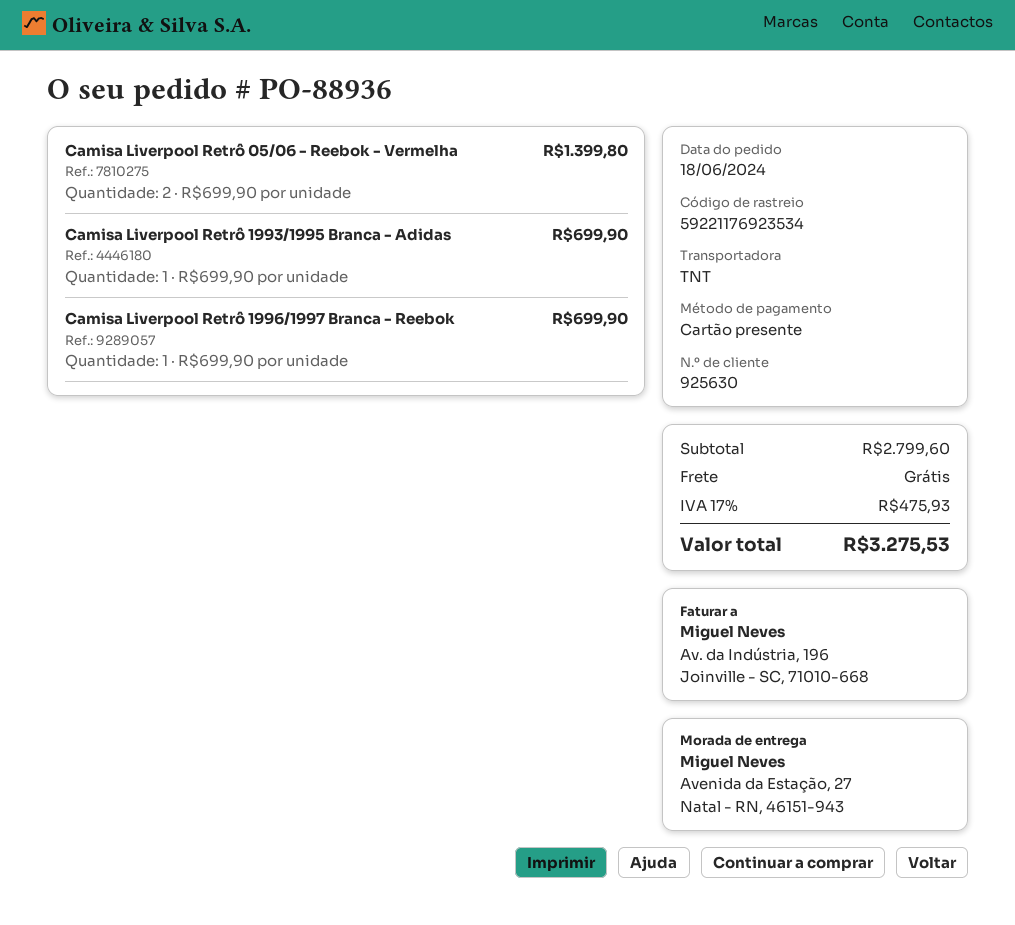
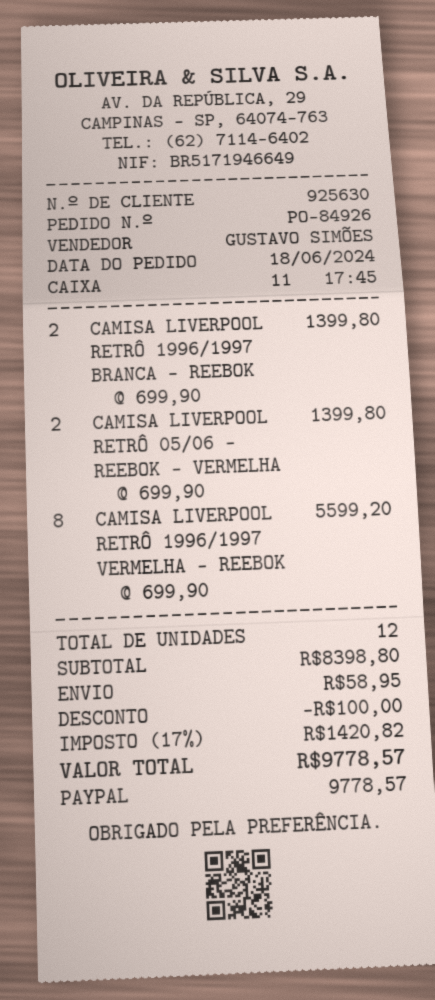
order number: PO-88936 -> PO-84926
payment method: gift card -> PayPal
Camisa Liverpool Retrô 1993/1995 Branca - Adidas: 1 x 699.90 = 699.90 -> none
Camisa Liverpool Retrô 1996/1997 Branca - Reebok: 1 x 699.90 = 699.90 -> 2 x 699.90 = 1399.80
CAMISA LIVERPOOL RETRÔ 1996/1997 VERMELHA - REEBOK: none -> 8 x 699.90 = 5599.20
subtotal: 2799.60 -> 8398.80
discount: none -> 100.00
shipping: 0.00 -> 58.95
tax: 17% = 475.93 -> 17% = 1420.82
total: 3275.53 -> 9778.57

